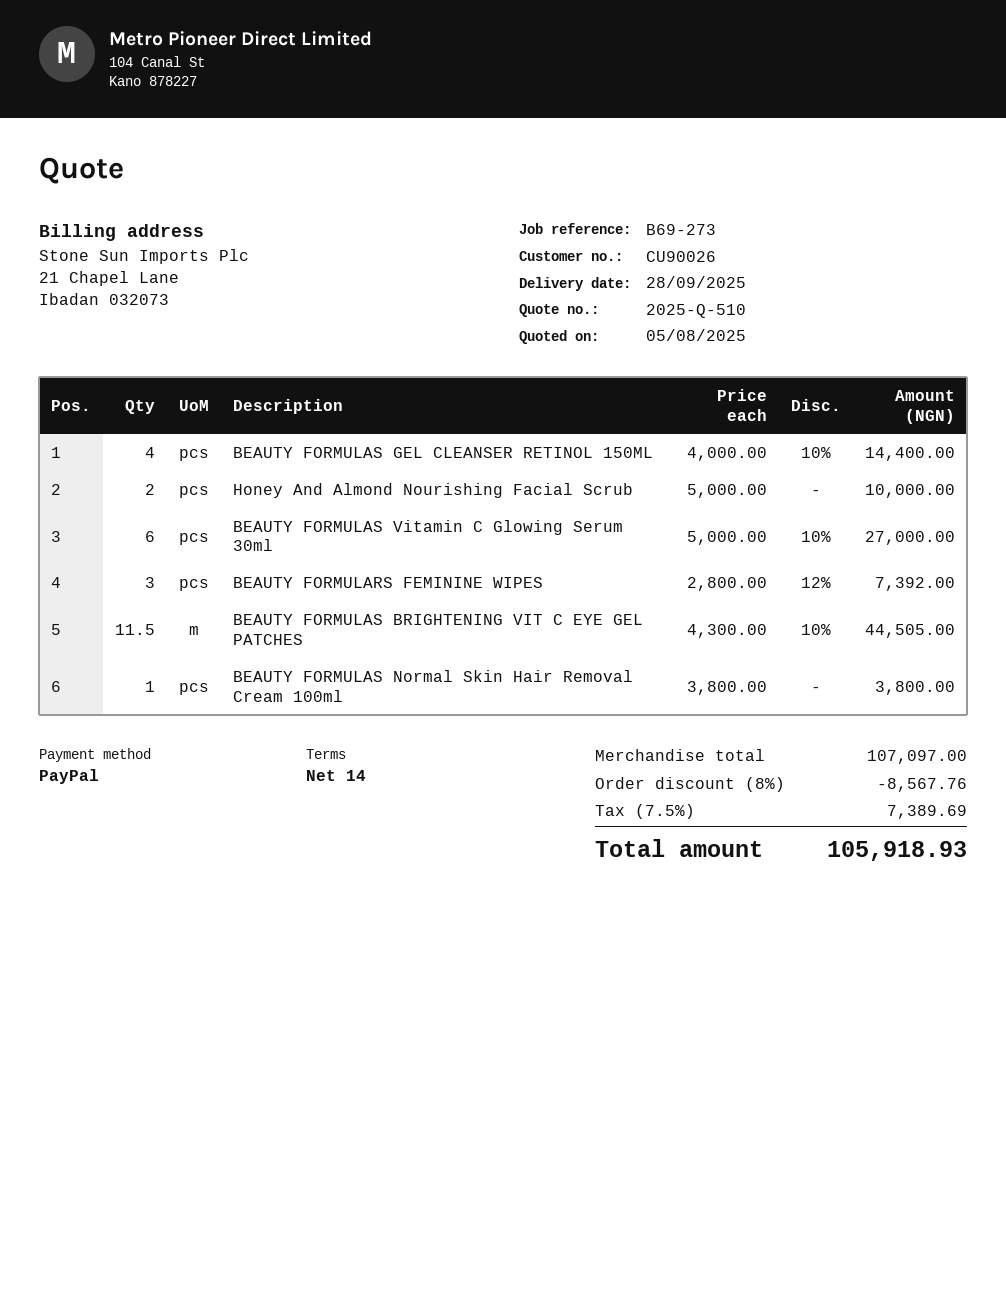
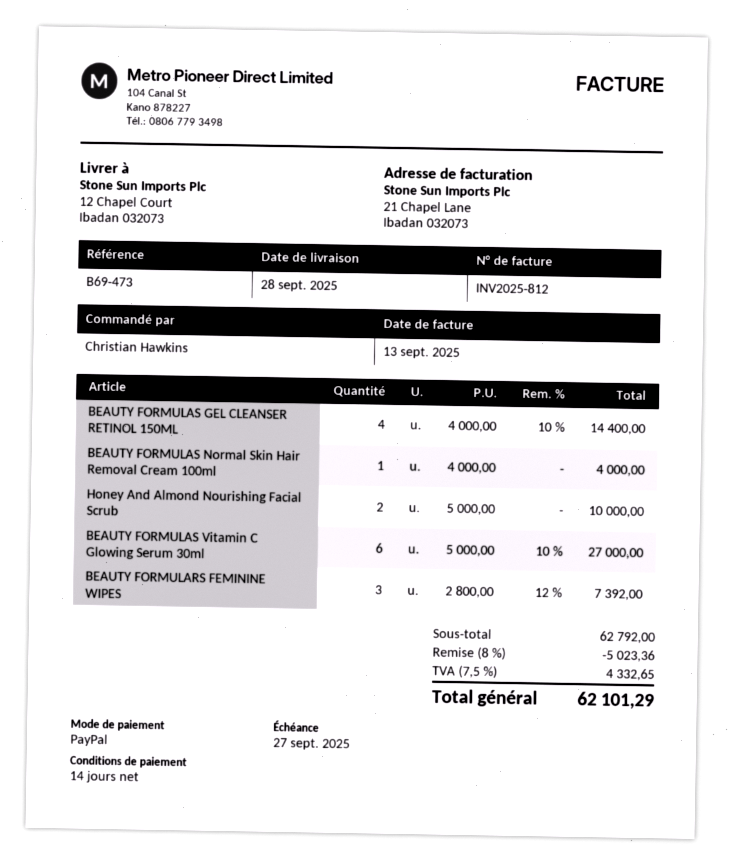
reference: B69-273 -> B69-473
BEAUTY FORMULAS BRIGHTENING VIT C EYE GEL PATCHES: 11.5 x 4300.00 - 10% = 44505.00 -> none
BEAUTY FORMULAS Normal Skin Hair Removal Cream 100ml: 1 x 3800.00 = 3800.00 -> 1 x 4000.00 = 4000.00
subtotal: 107097.00 -> 62792.00
discount: 8% = 8567.76 -> 8% = 5023.36
tax: 7.5% = 7389.69 -> 7.5% = 4332.65
total: 105918.93 -> 62101.29

